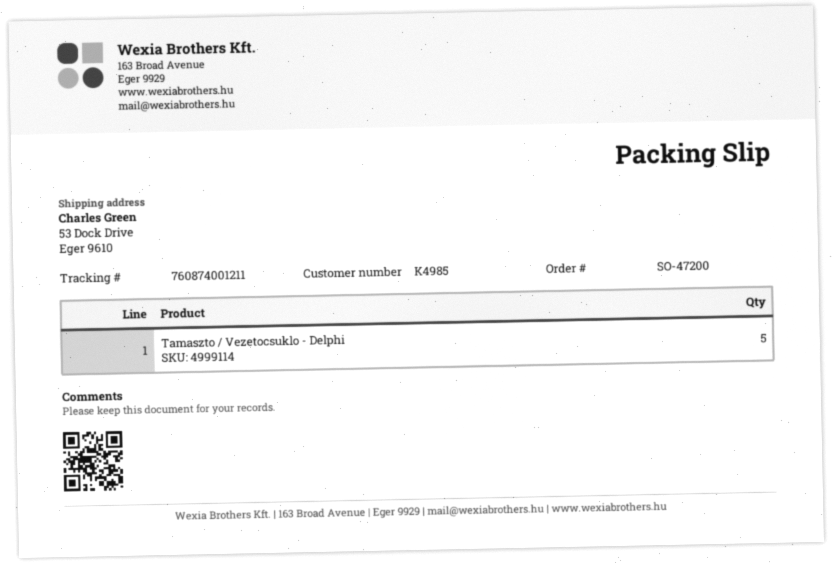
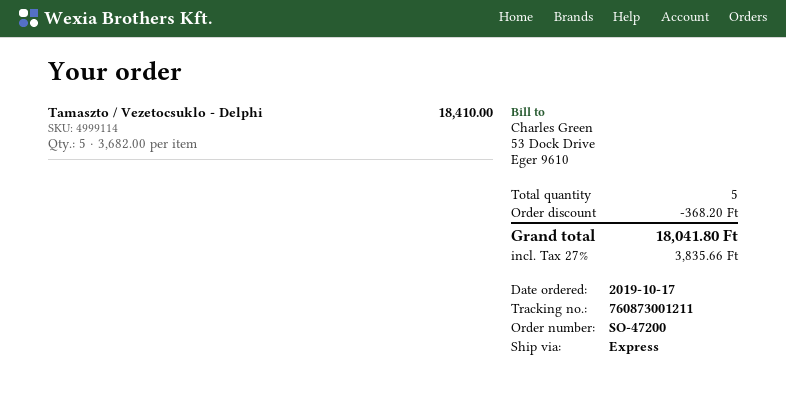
tracking number: 760874001211 -> 760873001211

